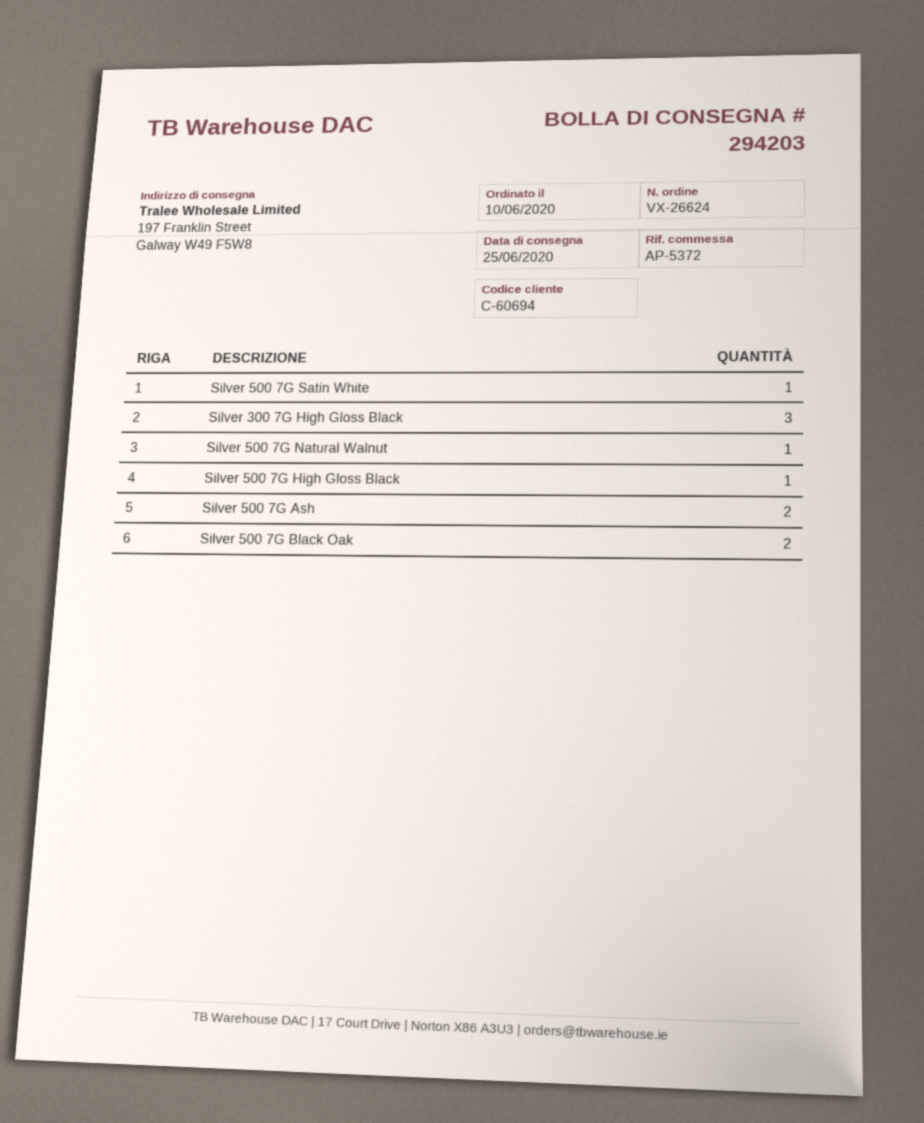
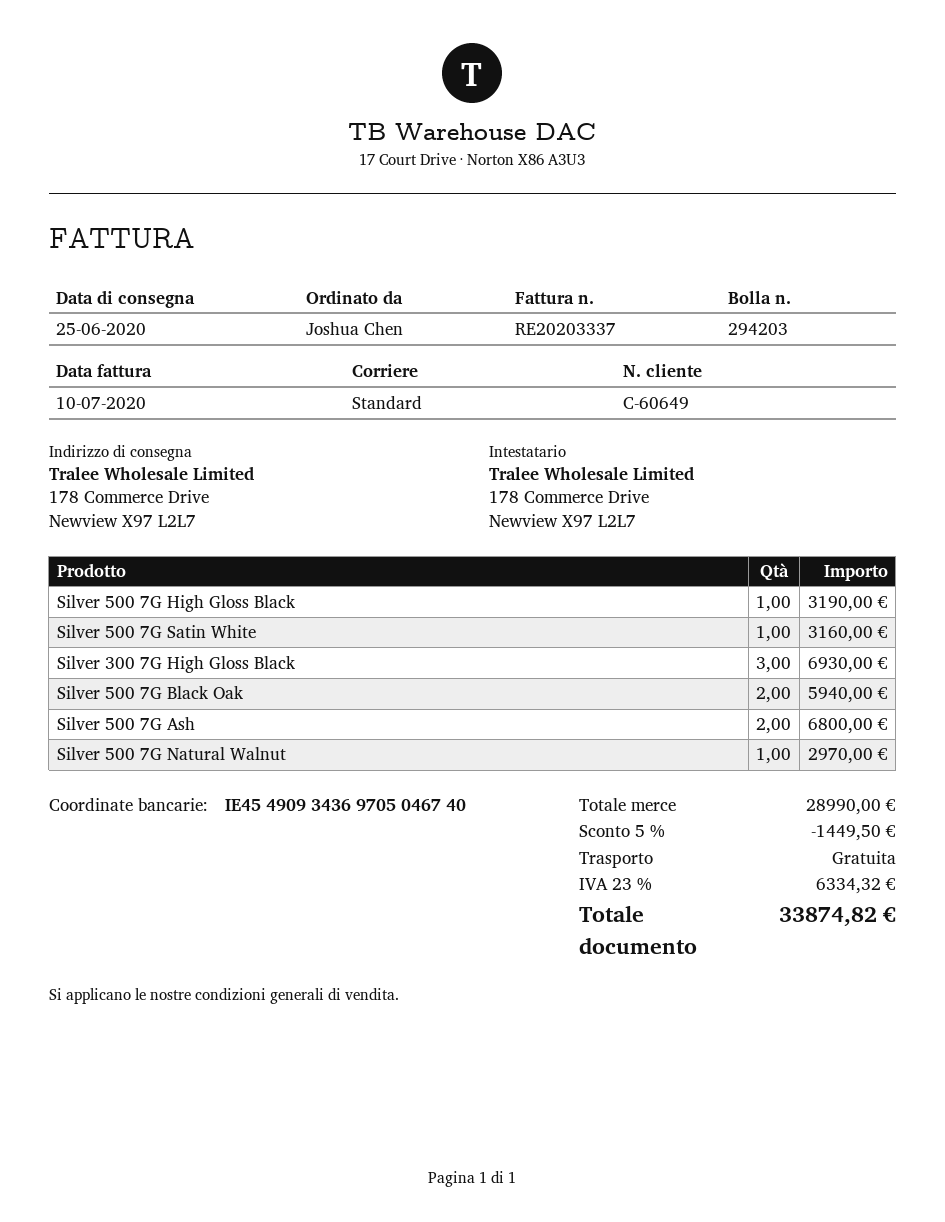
customer number: C-60694 -> C-60649
ship to: 197 Franklin Street, Galway W49 F5W8 -> 178 Commerce Drive, Newview X97 L2L7

